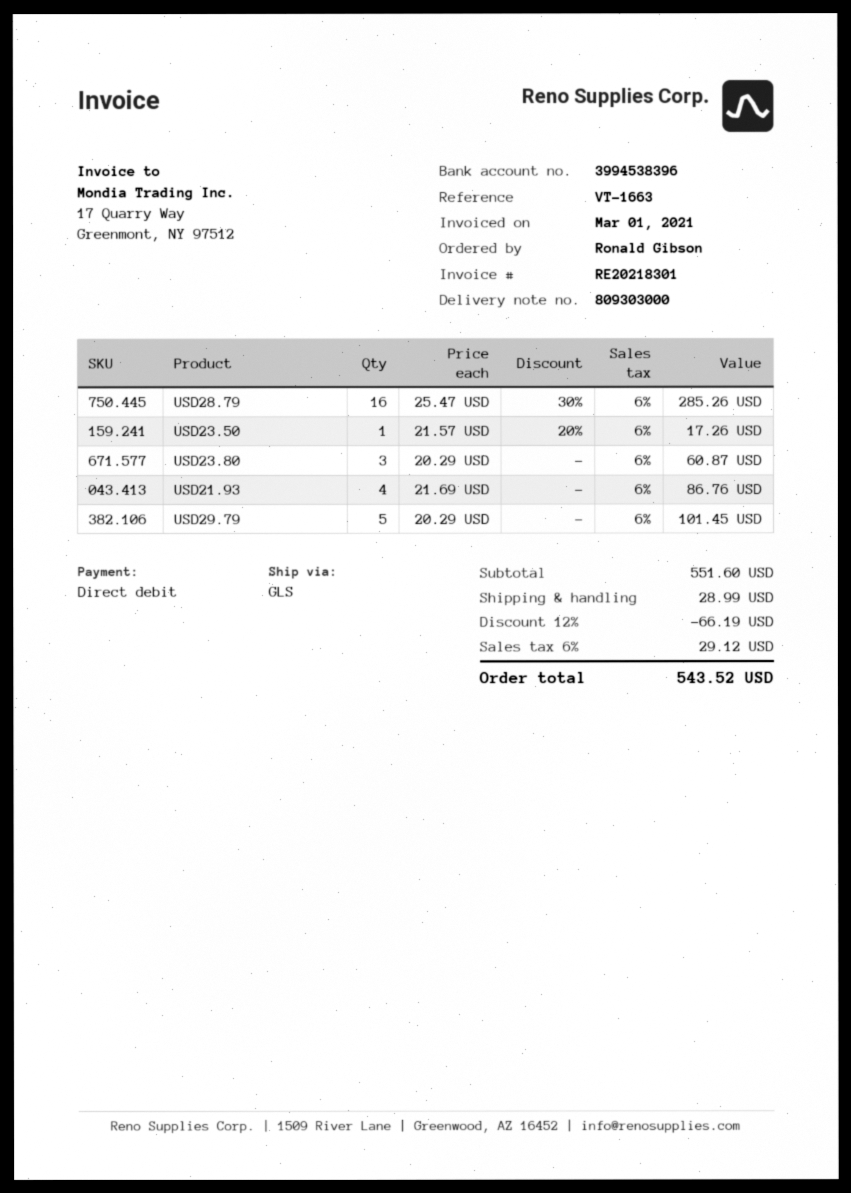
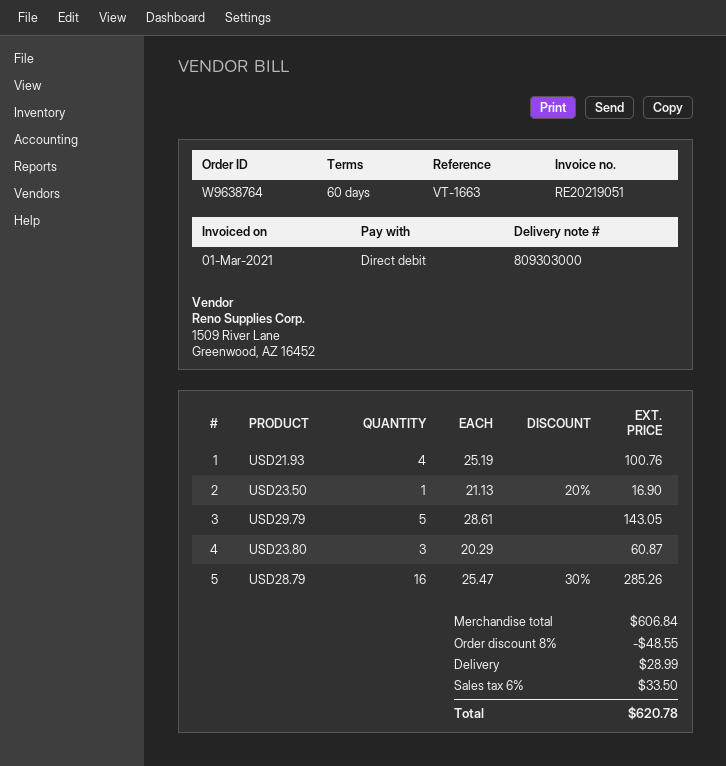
invoice number: RE20218301 -> RE20219051
USD23.50: 1 x 21.57 - 20% = 17.26 -> 1 x 21.13 - 20% = 16.90
USD21.93: 4 x 21.69 = 86.76 -> 4 x 25.19 = 100.76
USD29.79: 5 x 20.29 = 101.45 -> 5 x 28.61 = 143.05
subtotal: 551.60 -> 606.84
discount: 12% = 66.19 -> 8% = 48.55
tax: 6% = 29.12 -> 6% = 33.50
total: 543.52 -> 620.78

